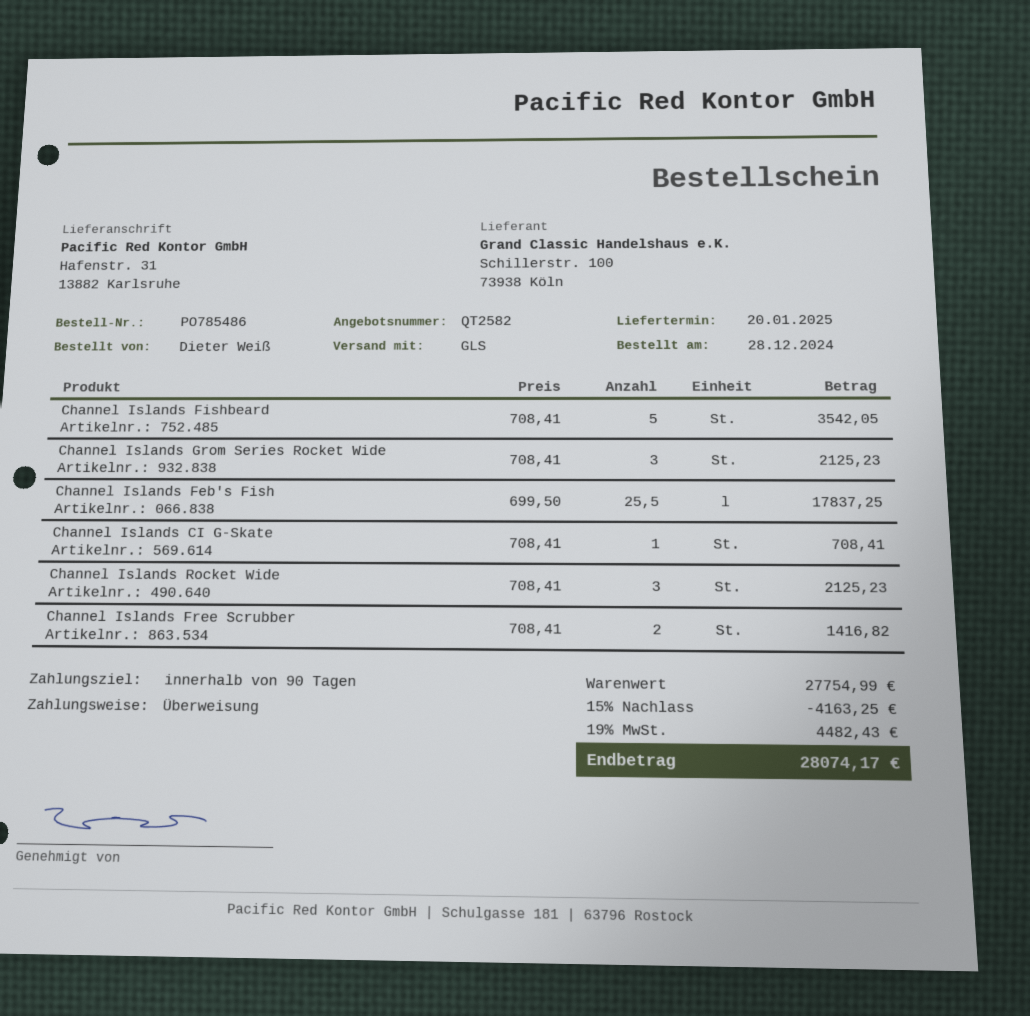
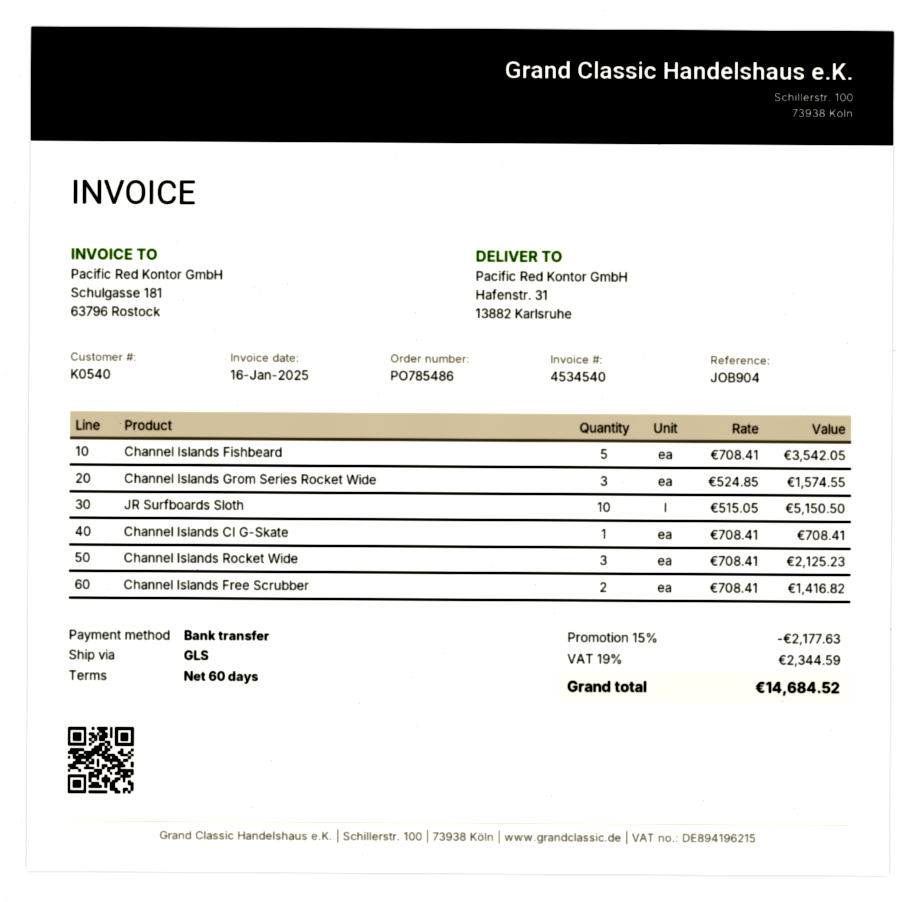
payment terms: 90 days -> 60 days
Channel Islands Grom Series Rocket Wide: 3 x 708.41 = 2125.23 -> 3 x 524.85 = 1574.55
Channel Islands Feb's Fish: 25.5 x 699.50 = 17837.25 -> none
JR Surfboards Sloth: none -> 10 x 515.05 = 5150.50
discount: 15% = 4163.25 -> 15% = 2177.63
tax: 19% = 4482.43 -> 19% = 2344.59
total: 28074.17 -> 14684.52

